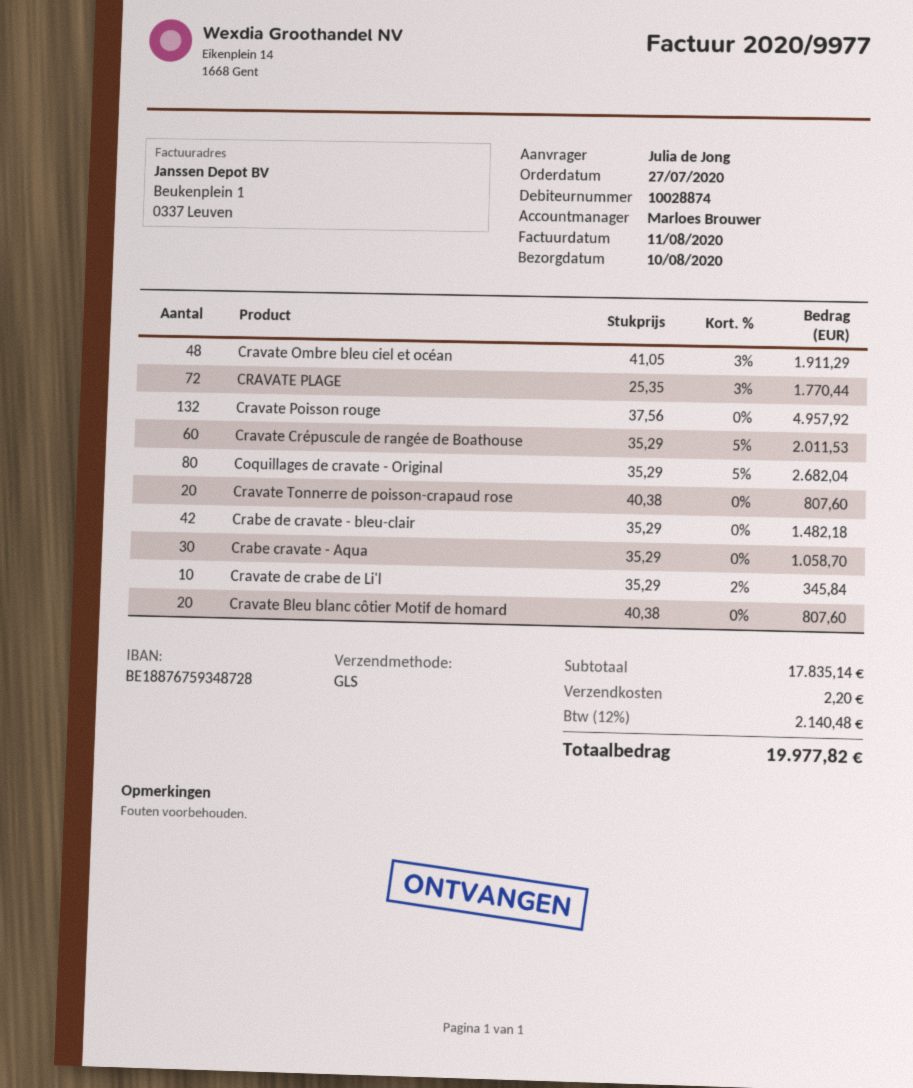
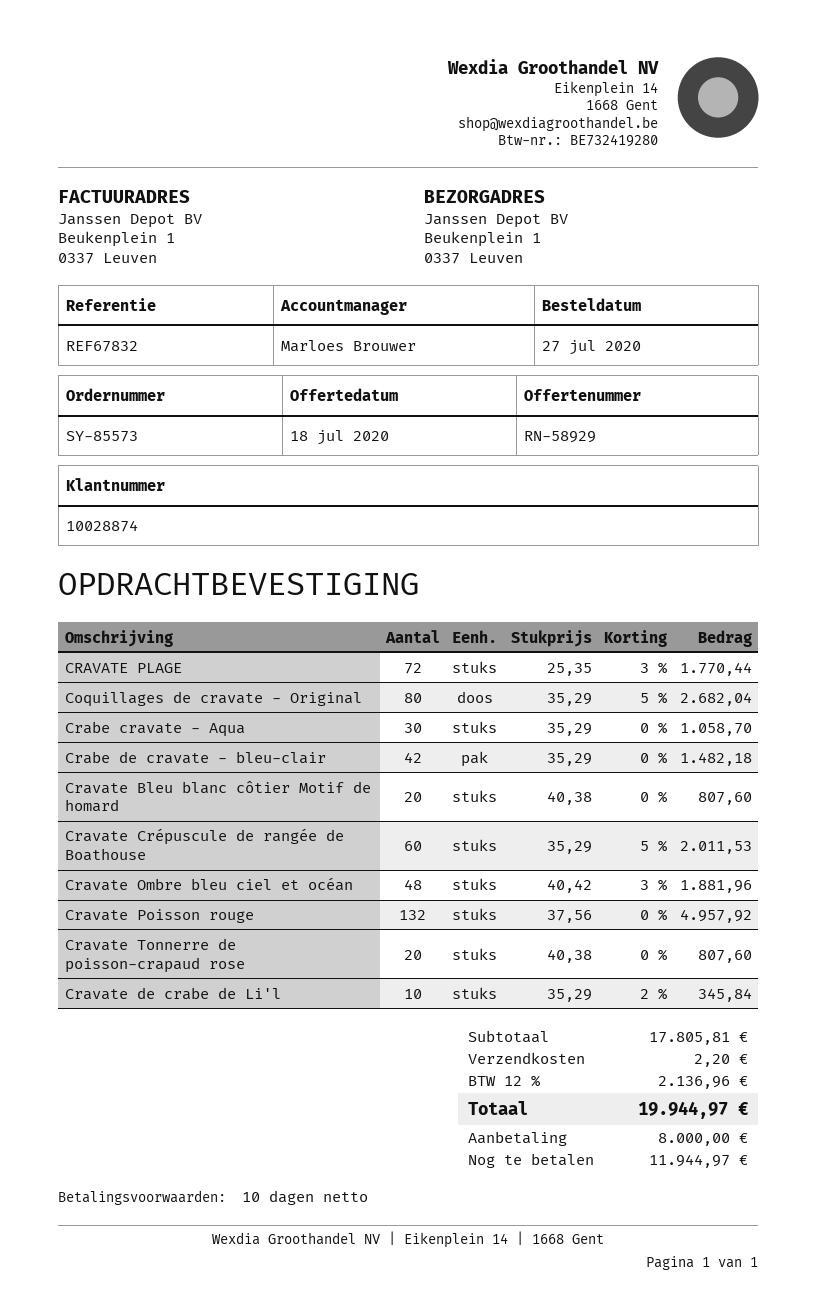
Cravate Ombre bleu ciel et océan: 48 x 41.05 - 3% = 1911.29 -> 48 x 40.42 - 3% = 1881.96
subtotal: 17835.14 -> 17805.81
tax: 12% = 2140.48 -> 12% = 2136.96
total: 19977.82 -> 19944.97

